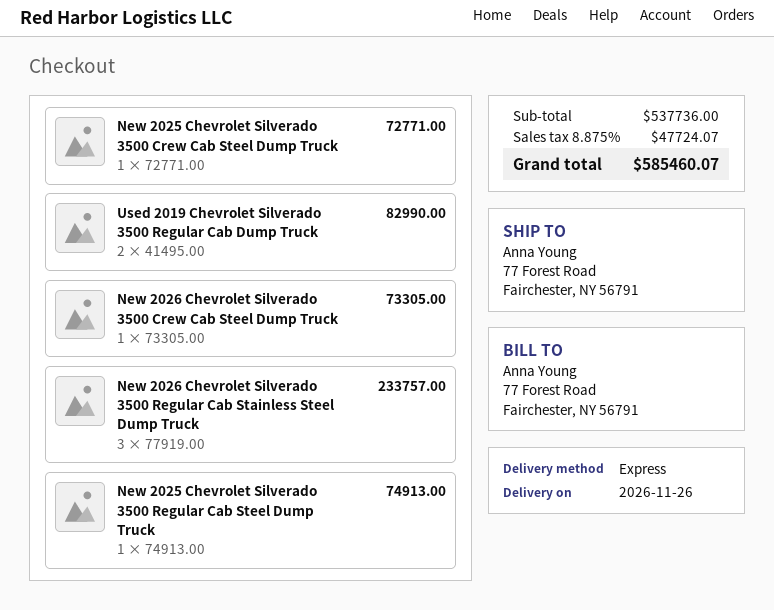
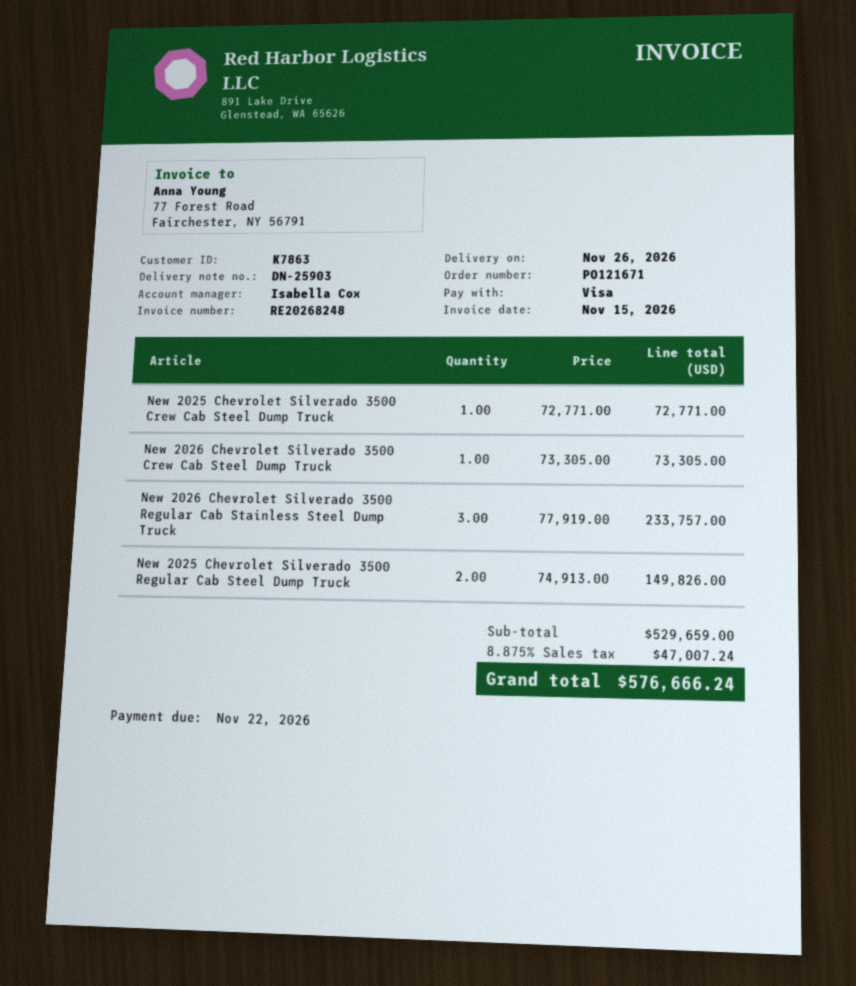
Used 2019 Chevrolet Silverado 3500 Regular Cab Dump Truck: 2 x 41495.00 = 82990.00 -> none
New 2025 Chevrolet Silverado 3500 Regular Cab Steel Dump Truck: 1 x 74913.00 = 74913.00 -> 2 x 74913.00 = 149826.00
subtotal: 537736.00 -> 529659.00
tax: 8.875% = 47724.07 -> 8.875% = 47007.24
total: 585460.07 -> 576666.24

